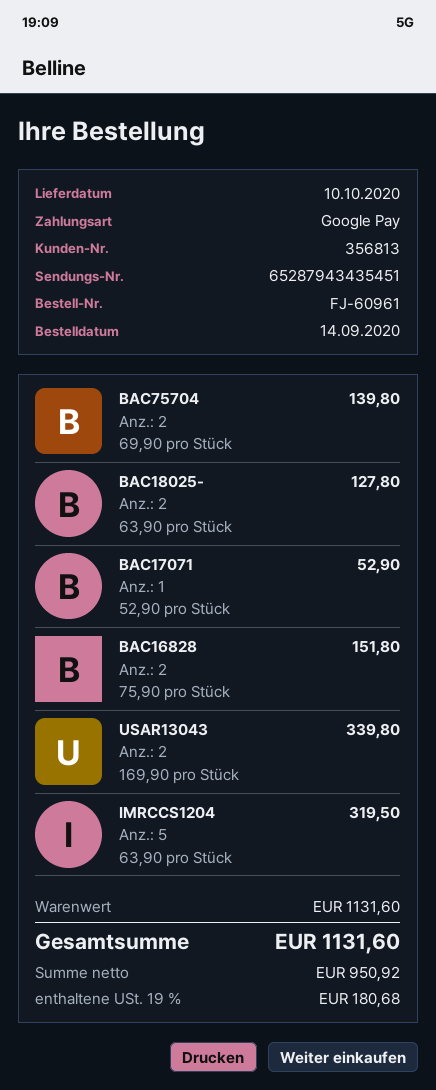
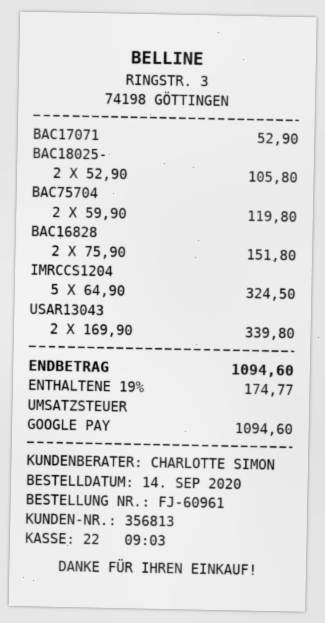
BAC75704: 2 x 69.90 = 139.80 -> 2 x 59.90 = 119.80
BAC18025-: 2 x 63.90 = 127.80 -> 2 x 52.90 = 105.80
IMRCCS1204: 5 x 63.90 = 319.50 -> 5 x 64.90 = 324.50
tax: 19% = 180.68 -> 19% = 174.77
total: 1131.60 -> 1094.60

